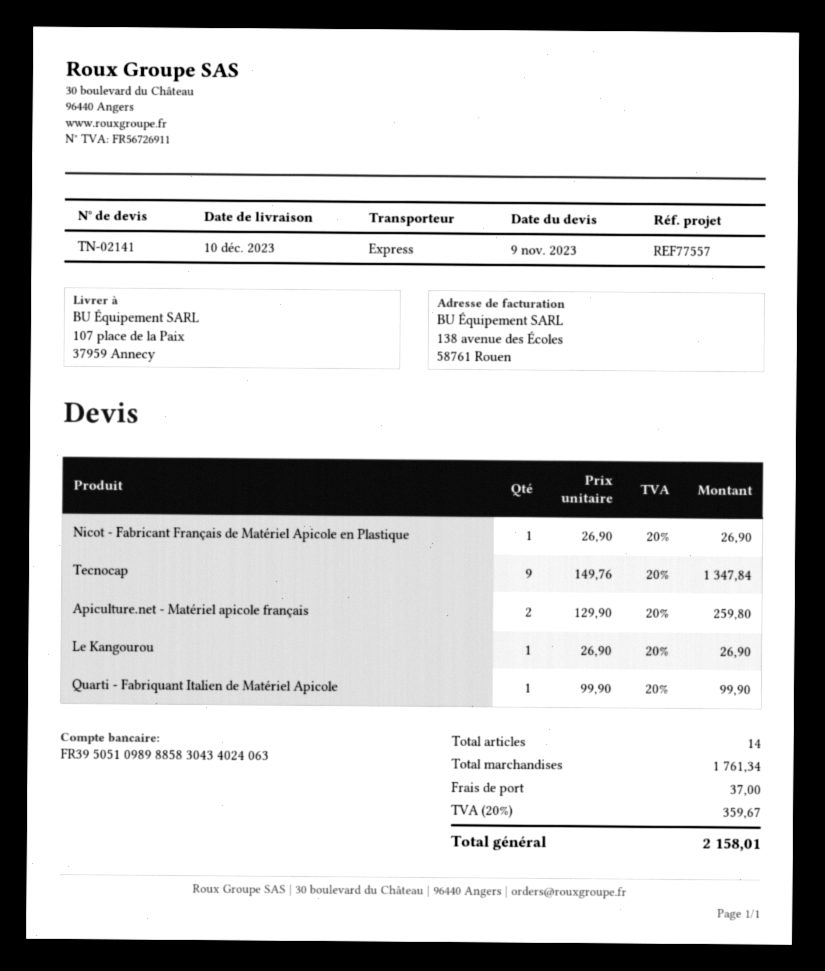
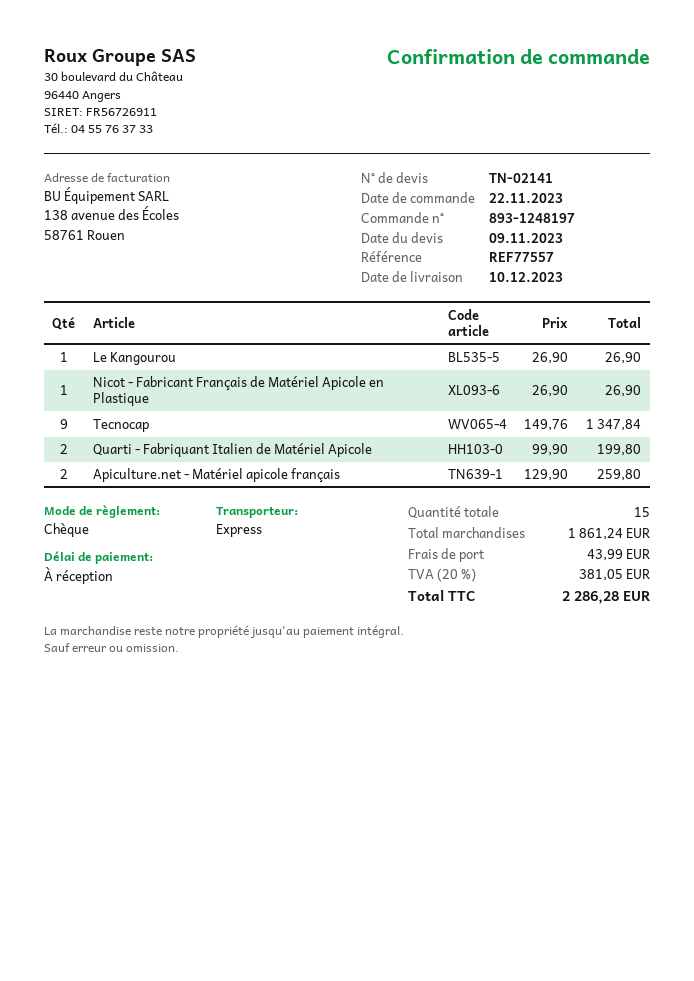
Quarti - Fabriquant Italien de Matériel Apicole: 1 x 99.90 = 99.90 -> 2 x 99.90 = 199.80
total quantity: 14 -> 15
subtotal: 1761.34 -> 1861.24
shipping: 37.00 -> 43.99
tax: 20% = 359.67 -> 20% = 381.05
total: 2158.01 -> 2286.28

